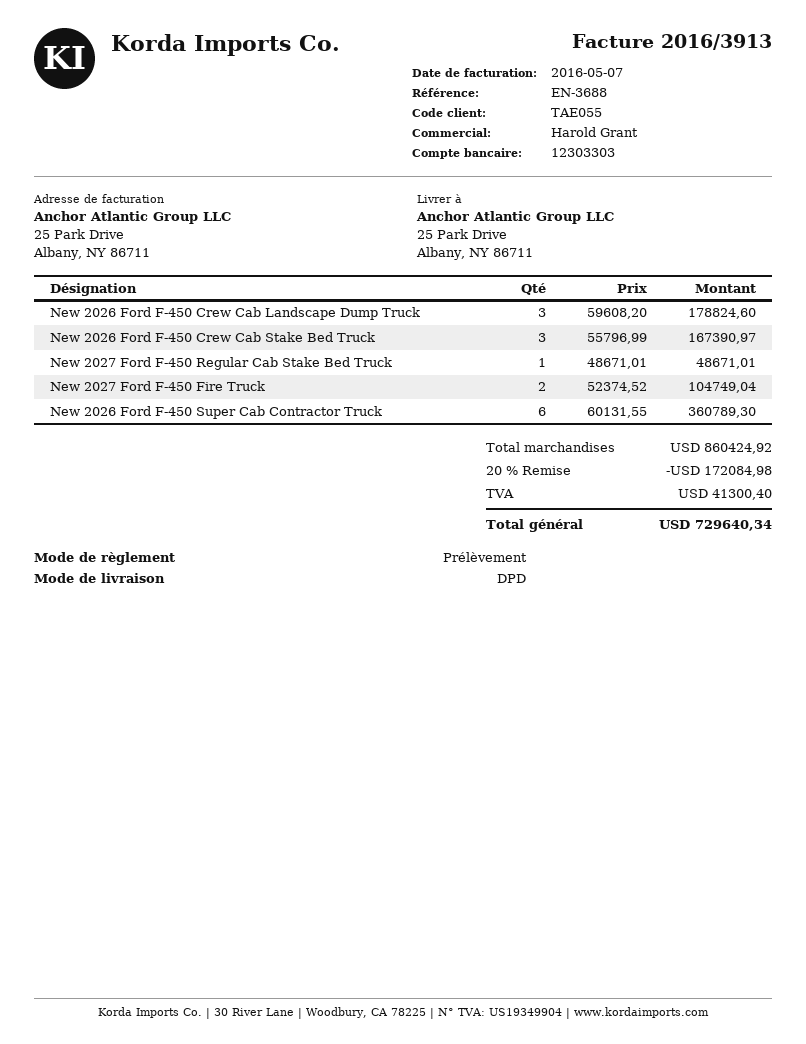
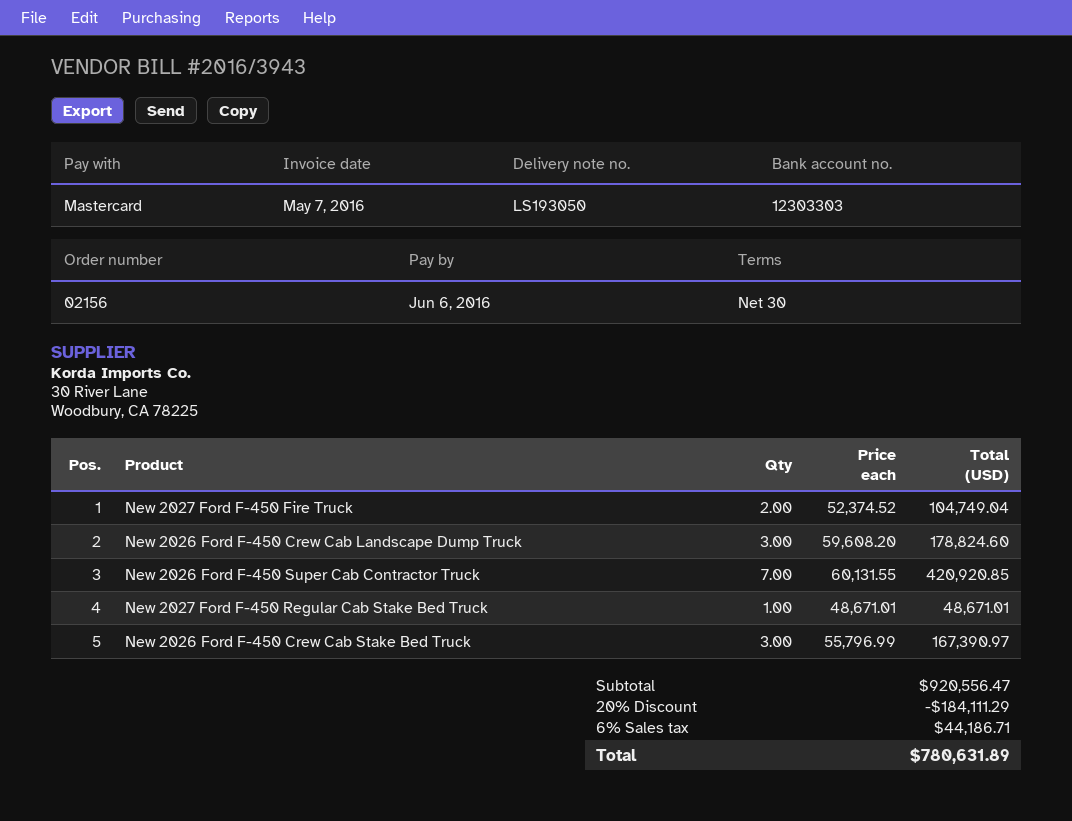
invoice number: 2016/3913 -> 2016/3943
payment method: direct debit -> Mastercard
New 2026 Ford F-450 Super Cab Contractor Truck: 6 x 60131.55 = 360789.30 -> 7 x 60131.55 = 420920.85
subtotal: 860424.92 -> 920556.47
discount: 20% = 172084.98 -> 20% = 184111.29
tax: 41300.40 -> 44186.71
total: 729640.34 -> 780631.89

